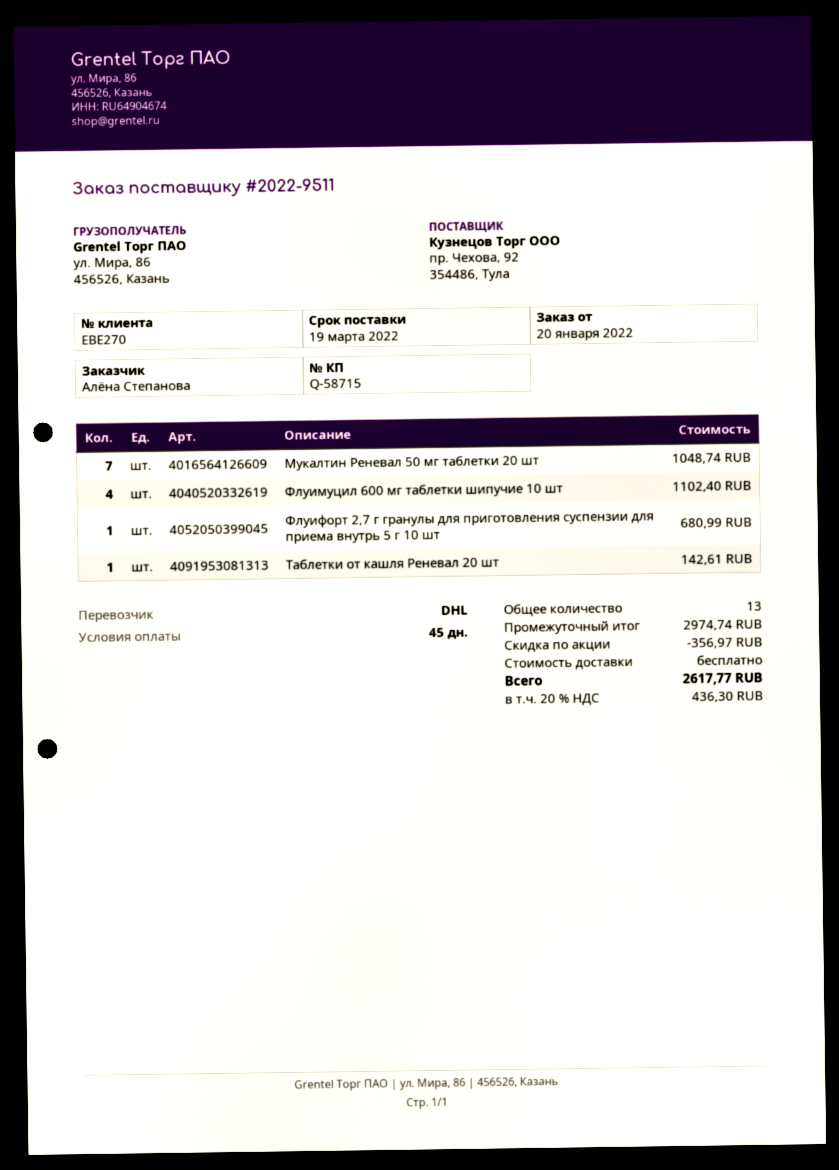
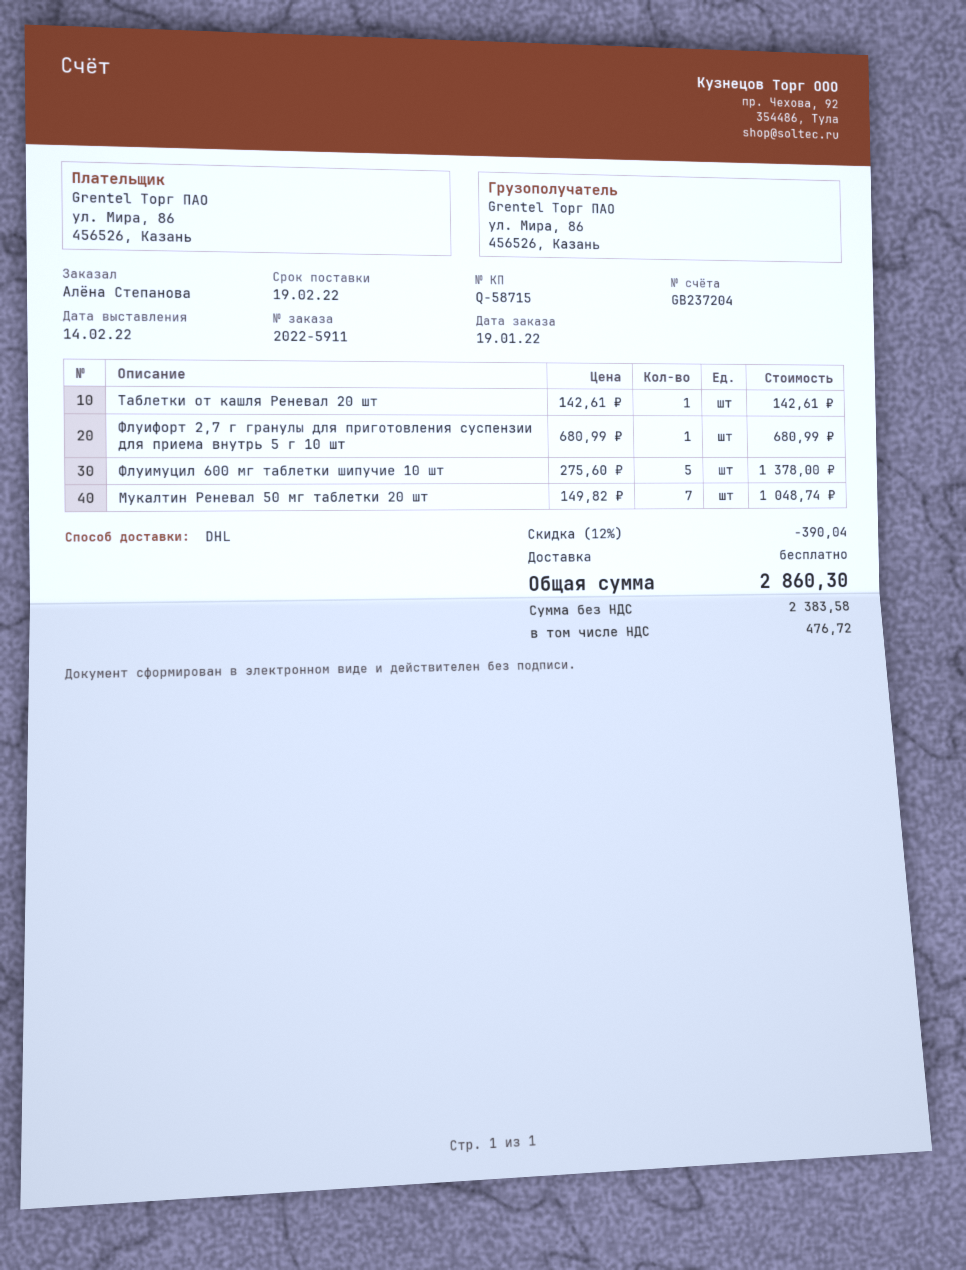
order number: 2022-9511 -> 2022-5911
order date: 2022-01-20 -> 2022-01-19
delivery date: 2022-03-19 -> 2022-02-19
Флуимуцил 600 мг таблетки шипучие 10 шт: 4 for 1102.40 -> 5 for 1378.00
discount: 356.97 -> 390.04
tax: 436.30 -> 476.72
total: 2617.77 -> 2860.30

